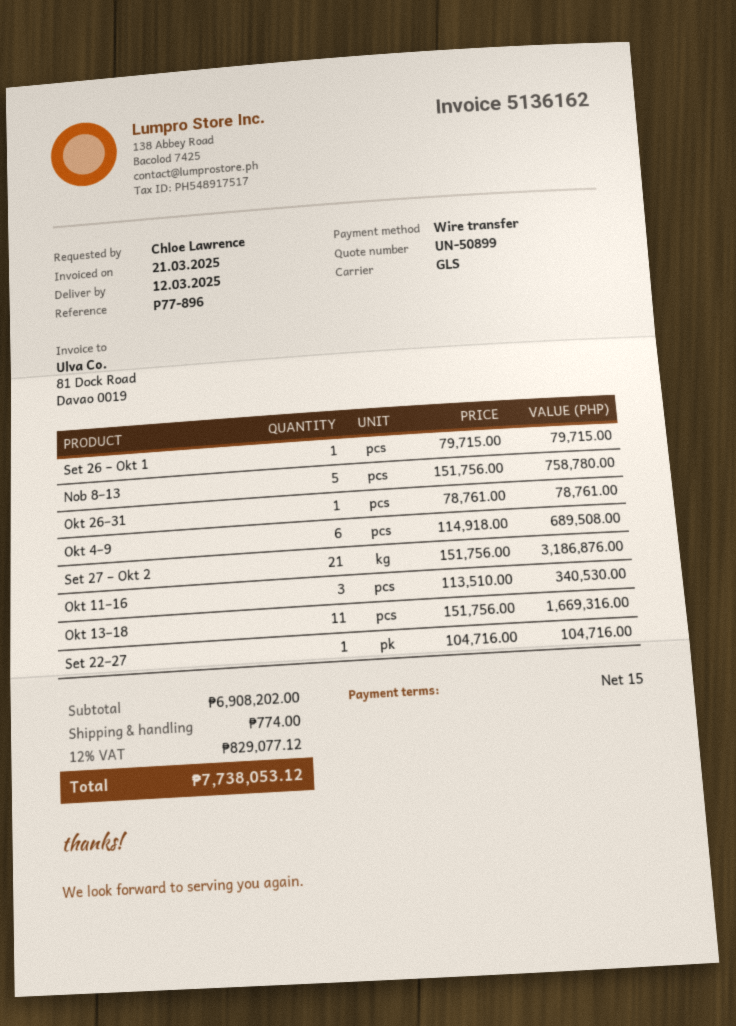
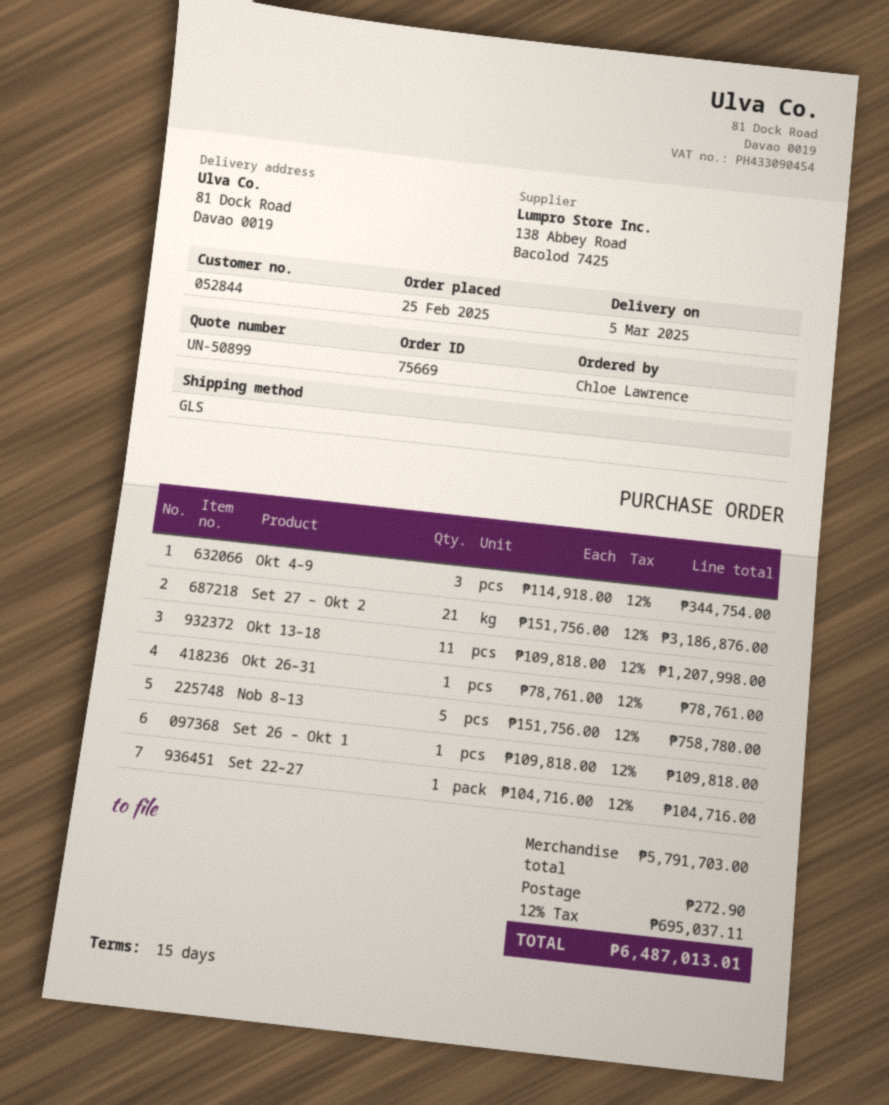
delivery date: 2025-03-12 -> 2025-03-05
Set 26 – Okt 1: 1 x 79715.00 = 79715.00 -> 1 x 109818.00 = 109818.00
Okt 4–9: 6 x 114918.00 = 689508.00 -> 3 x 114918.00 = 344754.00
Okt 11–16: 3 x 113510.00 = 340530.00 -> none
Okt 13–18: 11 x 151756.00 = 1669316.00 -> 11 x 109818.00 = 1207998.00
subtotal: 6908202.00 -> 5791703.00
shipping: 774.00 -> 272.90
tax: 12% = 829077.12 -> 12% = 695037.11
total: 7738053.12 -> 6487013.01

